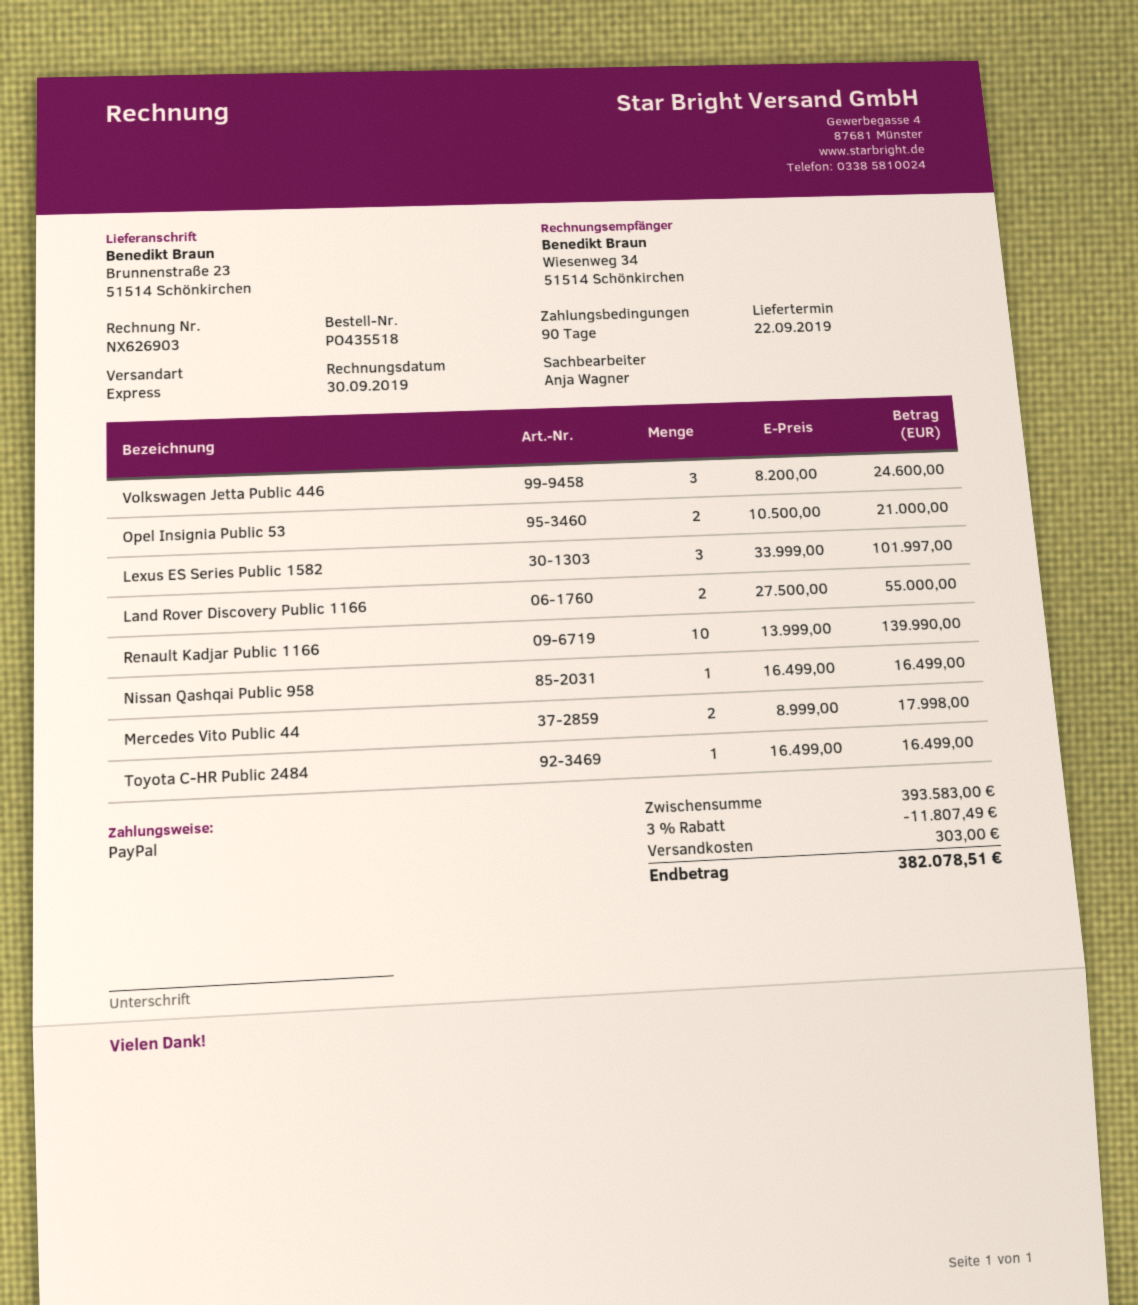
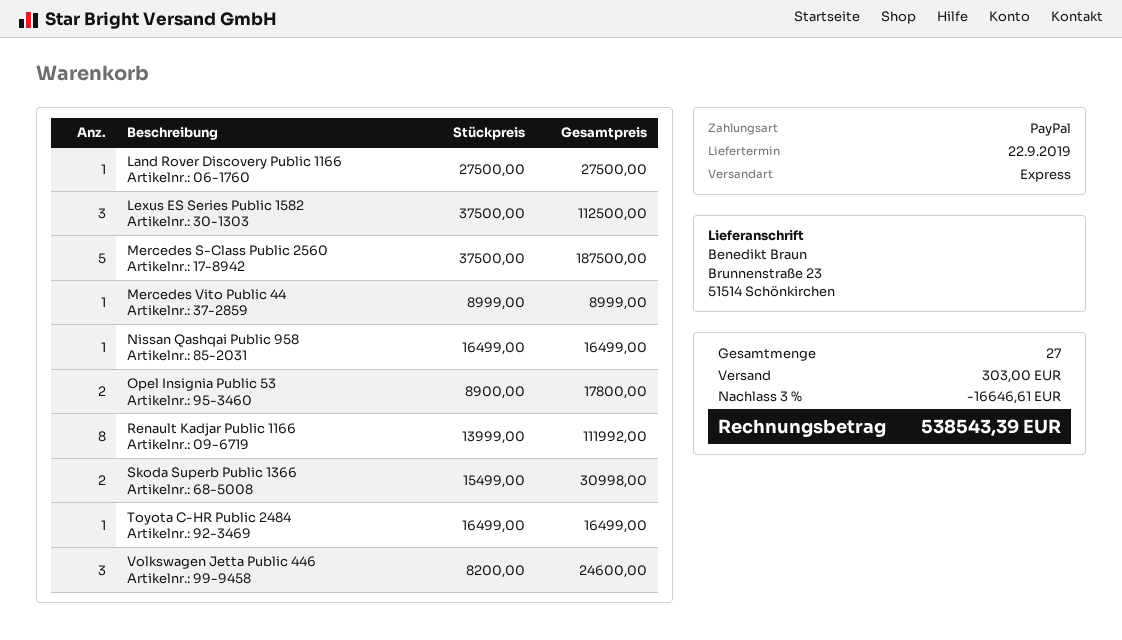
Opel Insignia Public 53: 2 x 10500.00 = 21000.00 -> 2 x 8900.00 = 17800.00
Lexus ES Series Public 1582: 3 x 33999.00 = 101997.00 -> 3 x 37500.00 = 112500.00
Land Rover Discovery Public 1166: 2 x 27500.00 = 55000.00 -> 1 x 27500.00 = 27500.00
Renault Kadjar Public 1166: 10 x 13999.00 = 139990.00 -> 8 x 13999.00 = 111992.00
Mercedes Vito Public 44: 2 x 8999.00 = 17998.00 -> 1 x 8999.00 = 8999.00
Mercedes S-Class Public 2560: none -> 5 x 37500.00 = 187500.00
Skoda Superb Public 1366: none -> 2 x 15499.00 = 30998.00
discount: 3% = 11807.49 -> 3% = 16646.61
total: 382078.51 -> 538543.39

